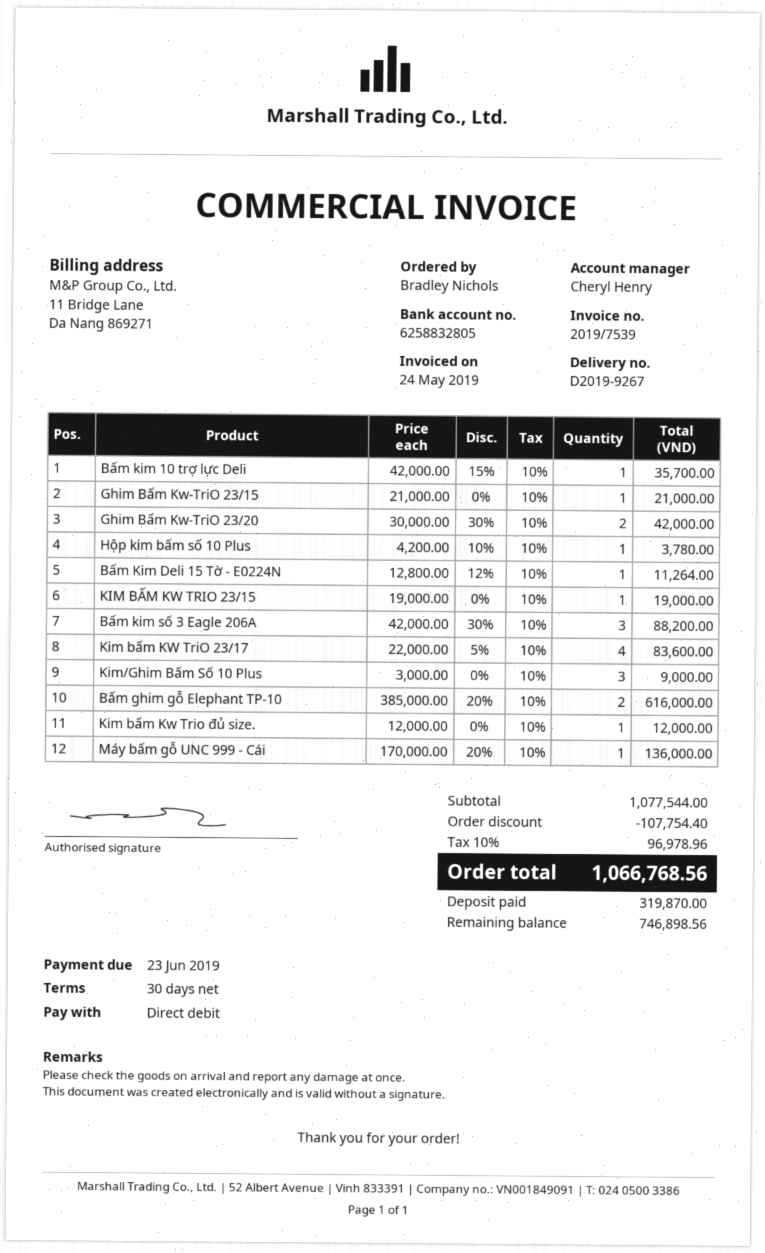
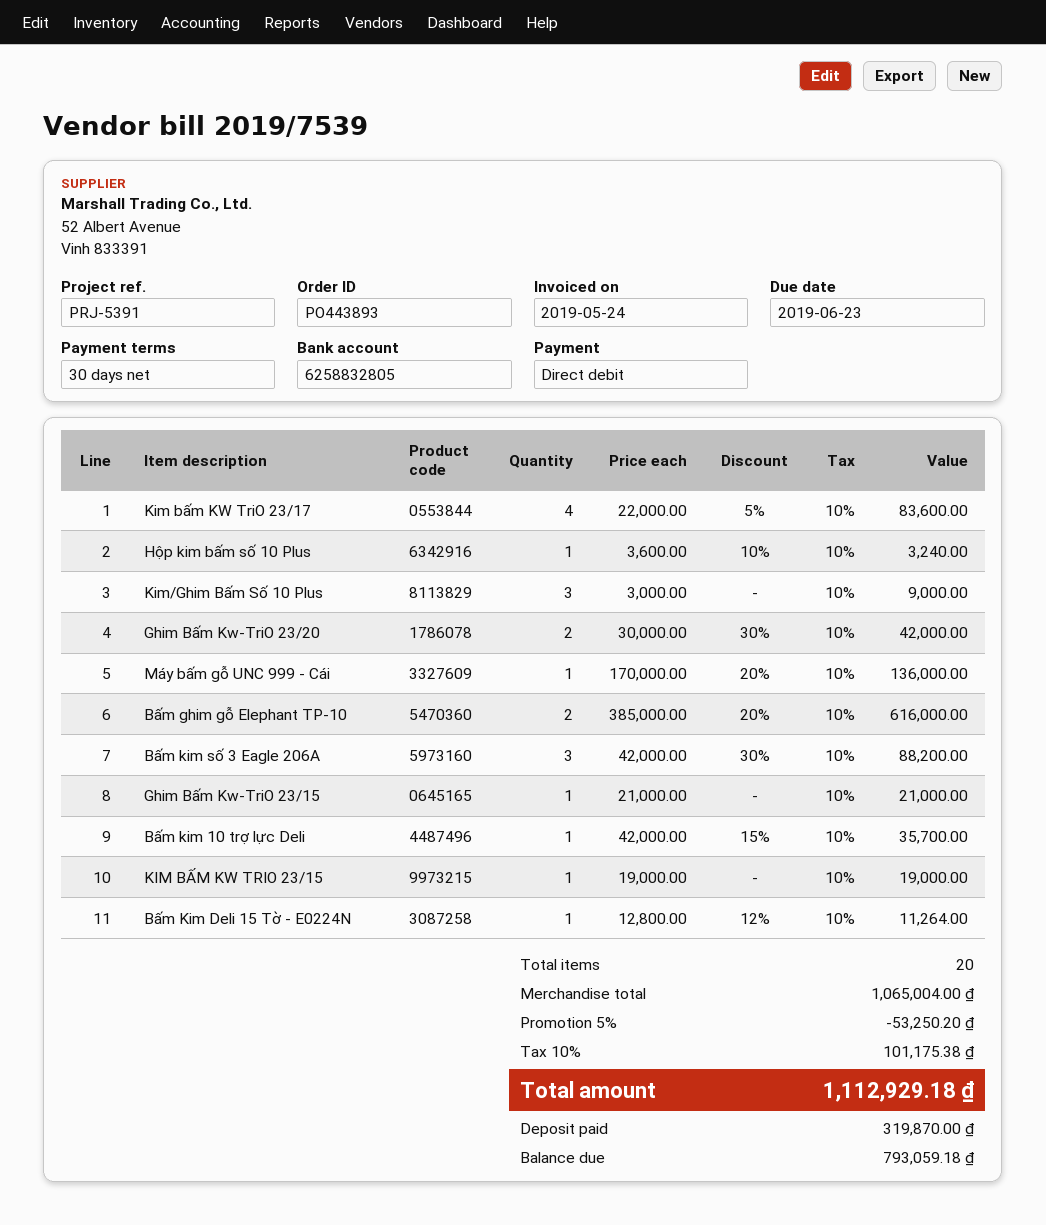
Hộp kim bấm số 10 Plus: 1 x 4200.00 - 10% = 3780.00 -> 1 x 3600.00 - 10% = 3240.00
Kim bấm Kw Trio đủ size.: 1 x 12000.00 = 12000.00 -> none
subtotal: 1077544.00 -> 1065004.00
discount: 107754.40 -> 53250.20
tax: 10% = 96978.96 -> 10% = 101175.38
total: 1066768.56 -> 1112929.18
balance: 746898.56 -> 793059.18

